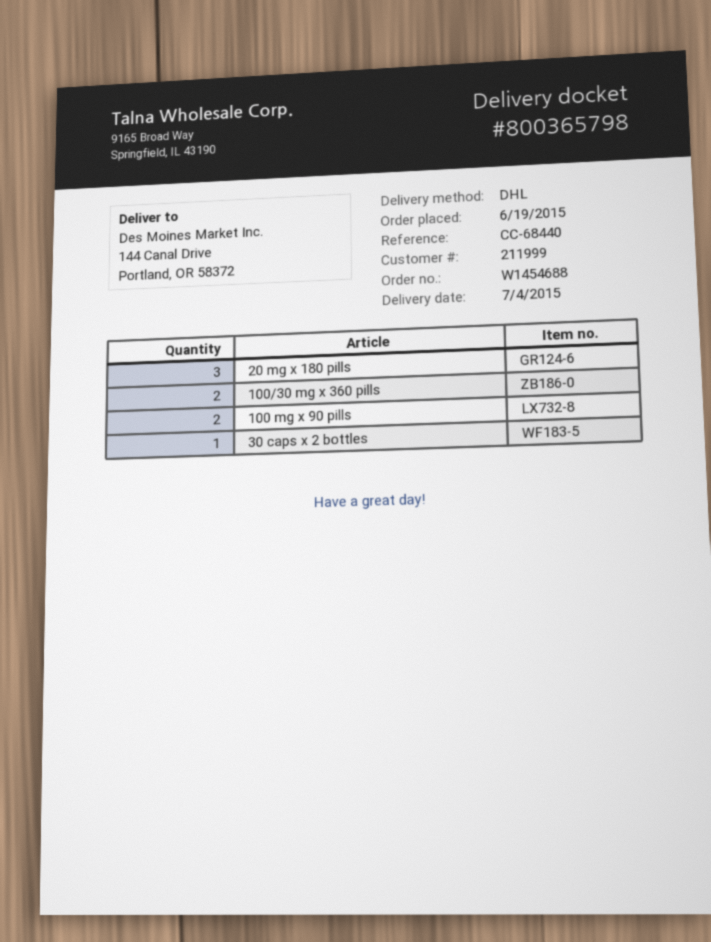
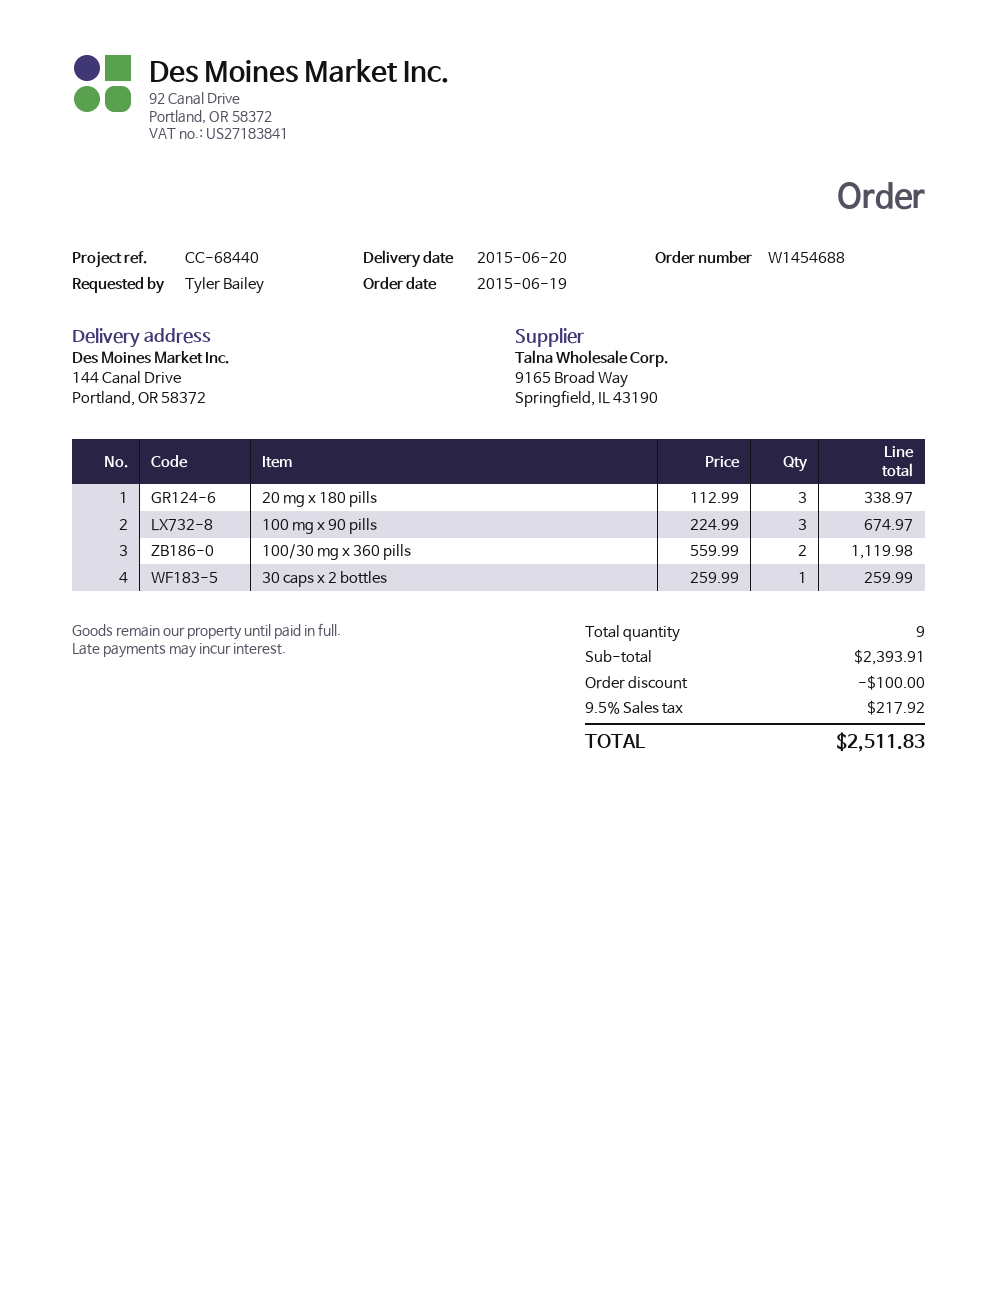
delivery date: 2015-07-04 -> 2015-06-20
100 mg x 90 pills: 2 -> 3

